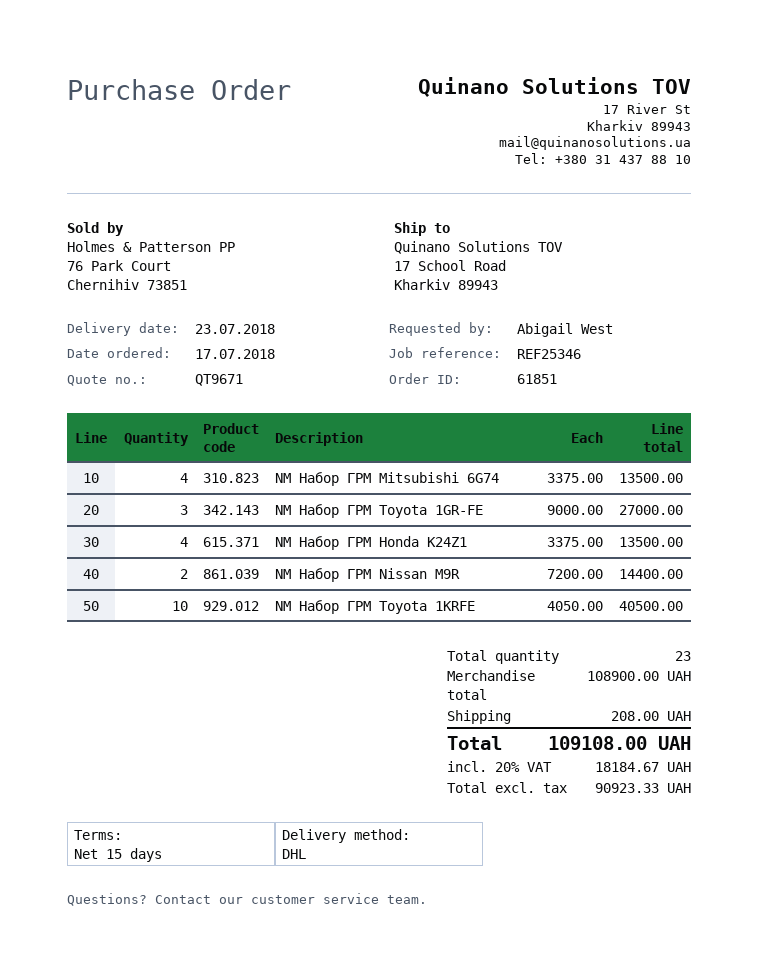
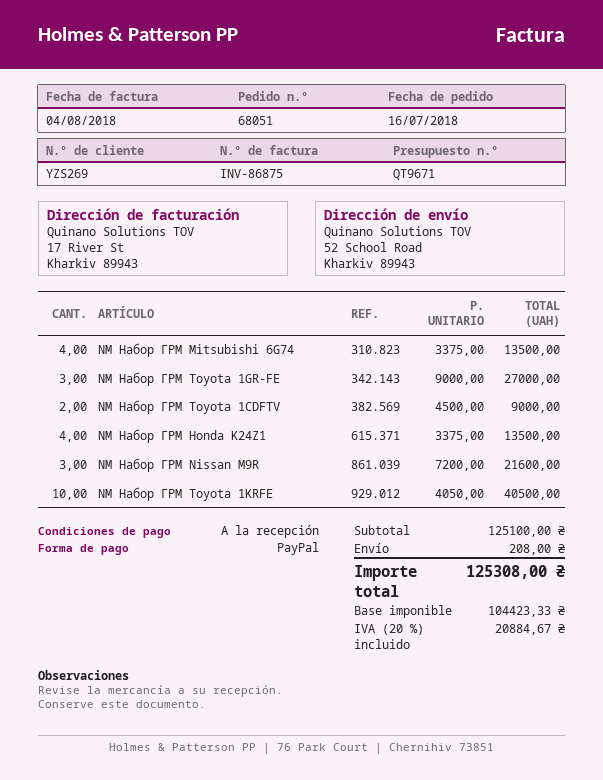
order number: 61851 -> 68051
order date: 2018-07-17 -> 2018-07-16
payment terms: 15 days -> on receipt
ship to: 17 School Road, Kharkiv 89943 -> 52 School Road, Kharkiv 89943
NM Набор ГРМ Nissan M9R: 2 x 7200.00 = 14400.00 -> 3 x 7200.00 = 21600.00
NM Набор ГРМ Toyota 1CDFTV: none -> 2 x 4500.00 = 9000.00
subtotal: 108900.00 -> 125100.00
net: 90923.33 -> 104423.33
tax: 20% = 18184.67 -> 20% = 20884.67
total: 109108.00 -> 125308.00

